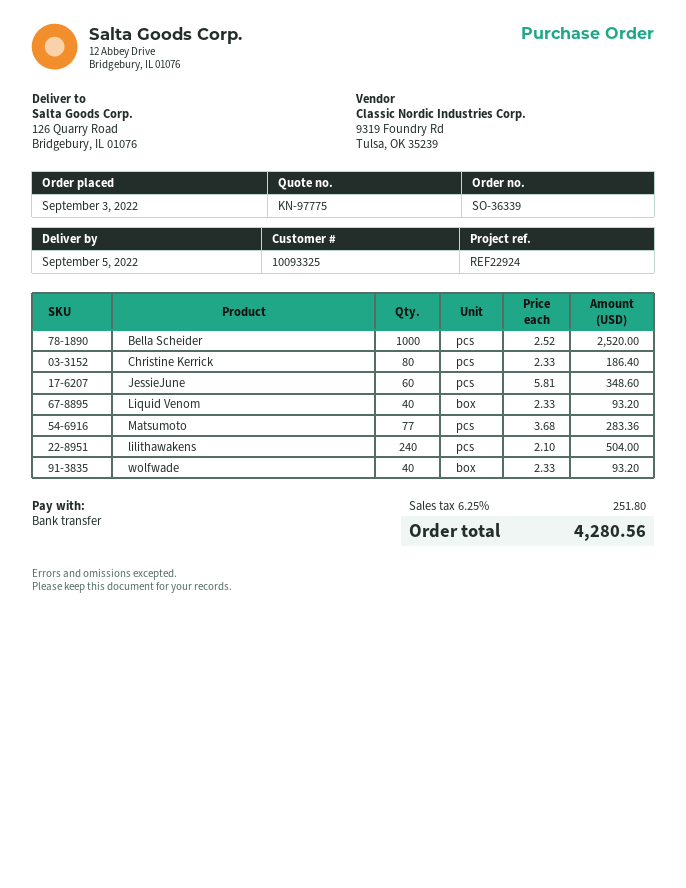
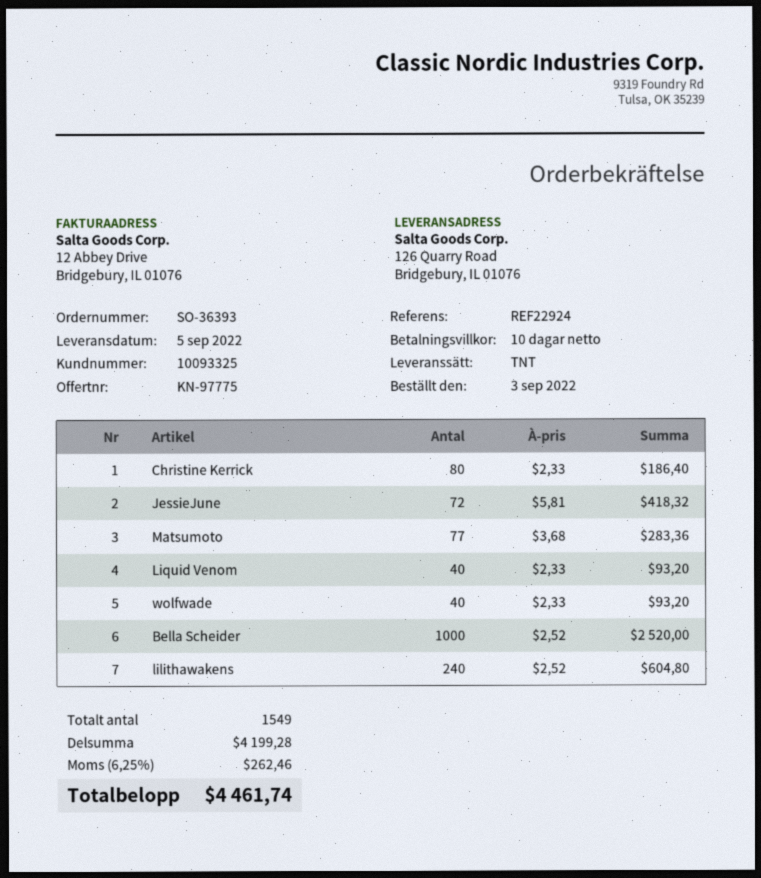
order number: SO-36339 -> SO-36393
JessieJune: 60 x 5.81 = 348.60 -> 72 x 5.81 = 418.32
lilithawakens: 240 x 2.10 = 504.00 -> 240 x 2.52 = 604.80
tax: 6.25% = 251.80 -> 6.25% = 262.46
total: 4280.56 -> 4461.74

